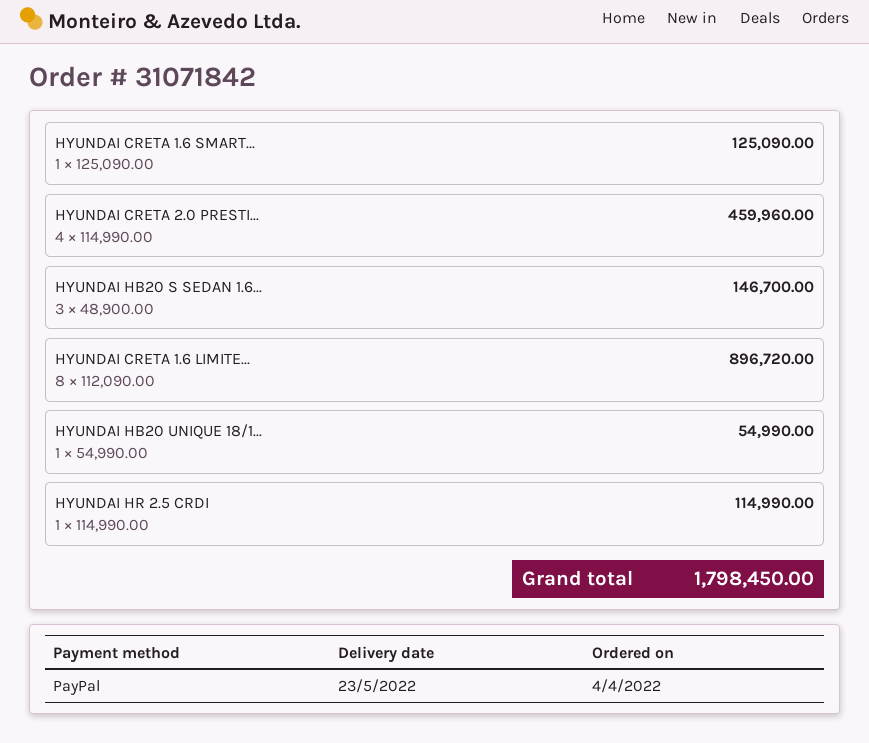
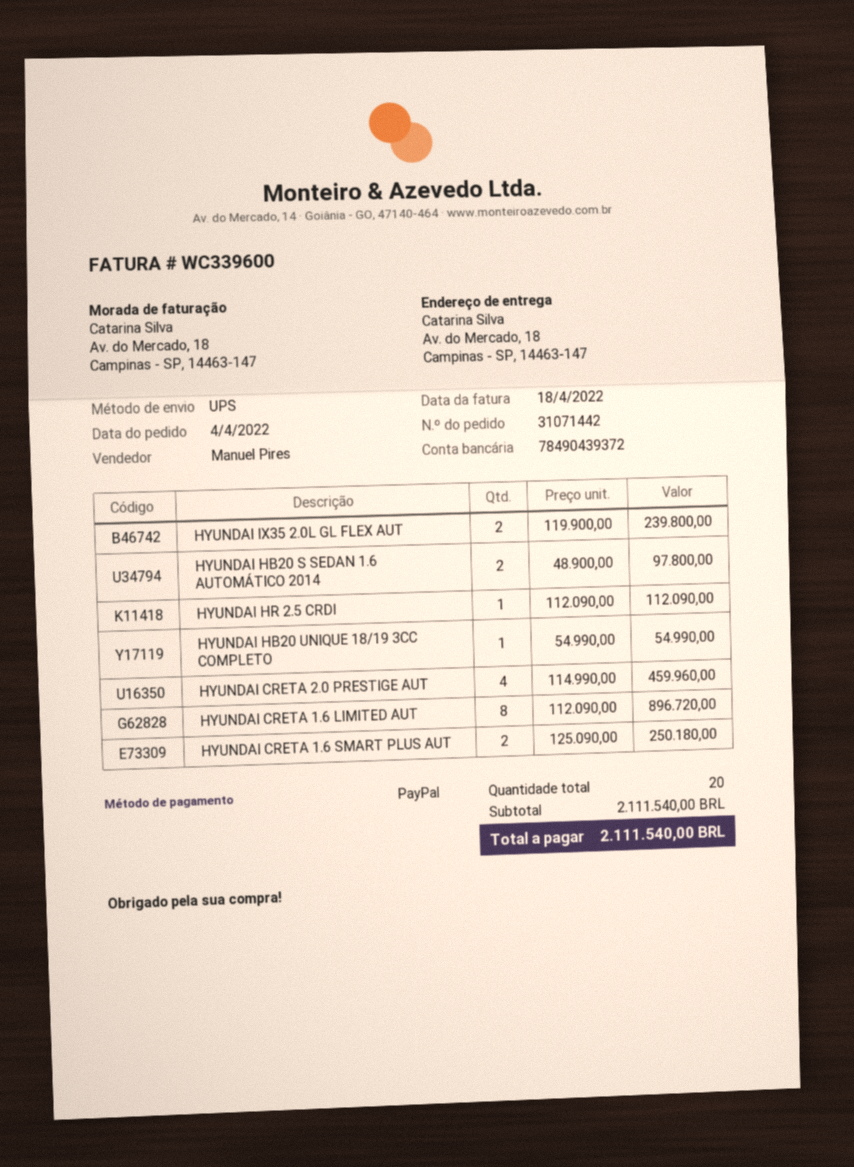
order number: 31071842 -> 31071442
HYUNDAI CRETA 1.6 SMART...: 1 x 125090.00 = 125090.00 -> 2 x 125090.00 = 250180.00
HYUNDAI HB20 S SEDAN 1.6...: 3 x 48900.00 = 146700.00 -> 2 x 48900.00 = 97800.00
HYUNDAI HR 2.5 CRDI: 1 x 114990.00 = 114990.00 -> 1 x 112090.00 = 112090.00
HYUNDAI IX35 2.0L GL FLEX AUT: none -> 2 x 119900.00 = 239800.00
total: 1798450.00 -> 2111540.00

